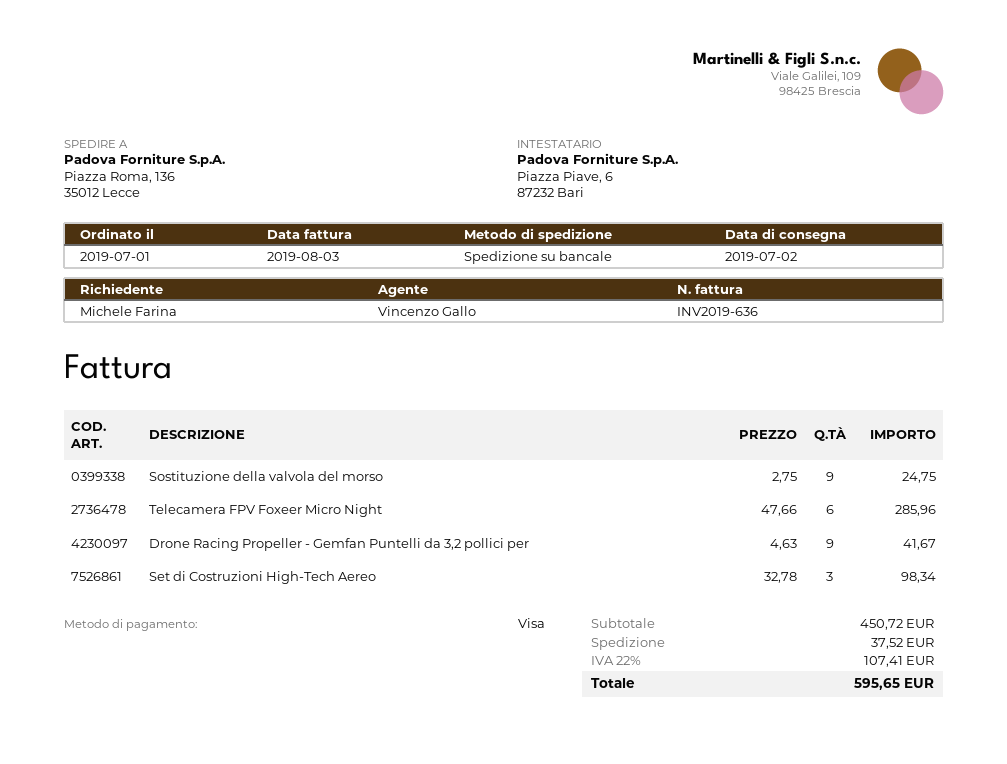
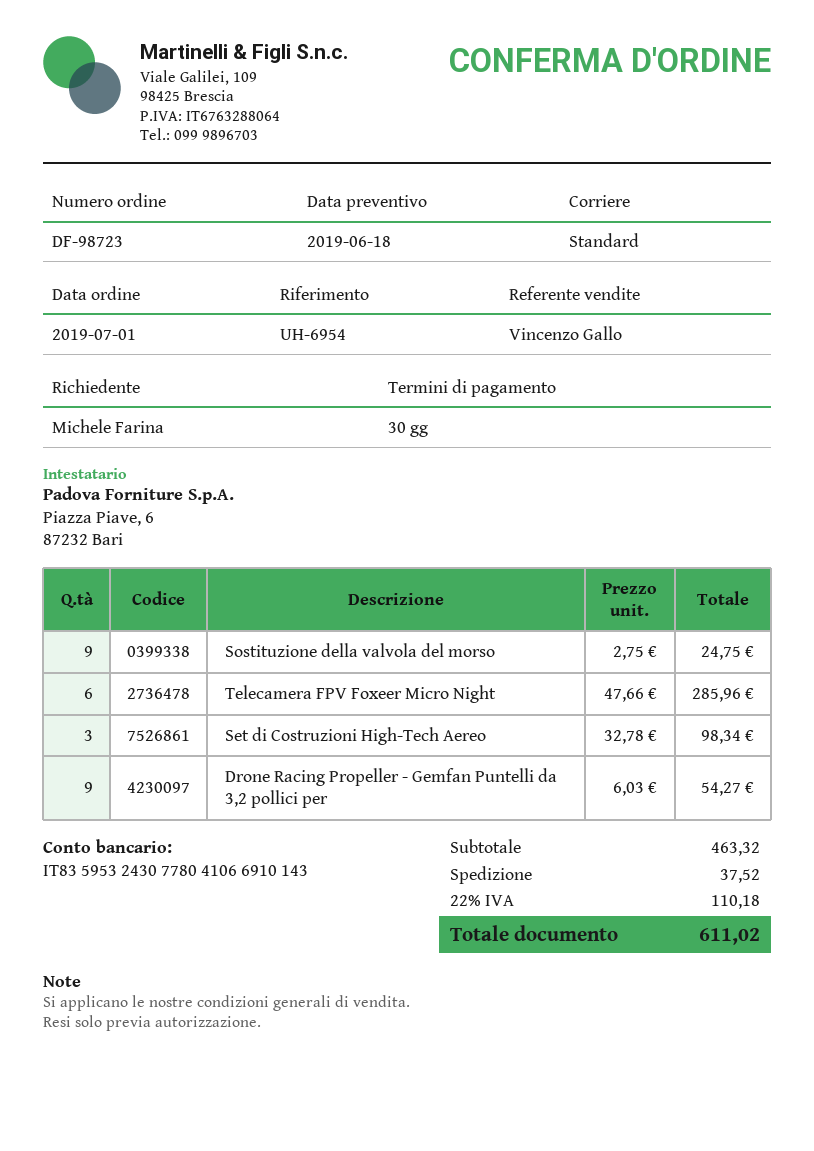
shipping method: pallet freight -> standard
Drone Racing Propeller - Gemfan Puntelli da 3,2 pollici per: 9 x 4.63 = 41.67 -> 9 x 6.03 = 54.27
subtotal: 450.72 -> 463.32
tax: 22% = 107.41 -> 22% = 110.18
total: 595.65 -> 611.02

